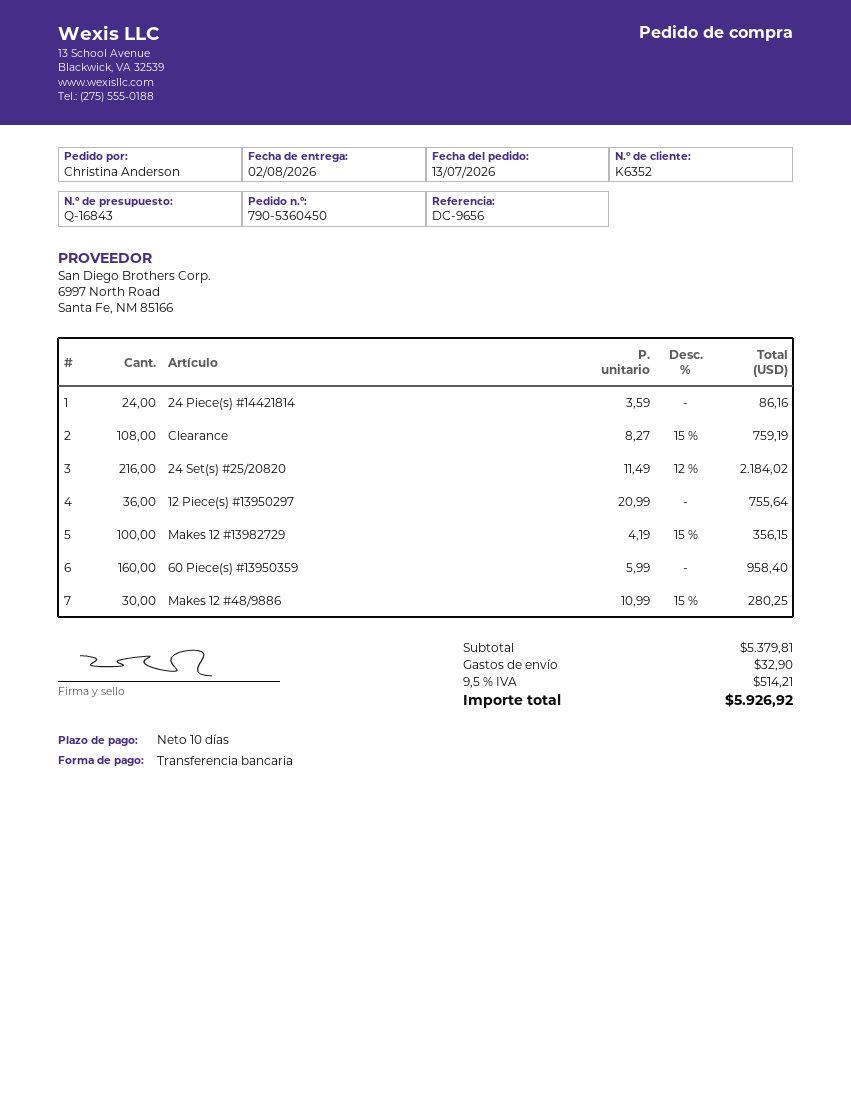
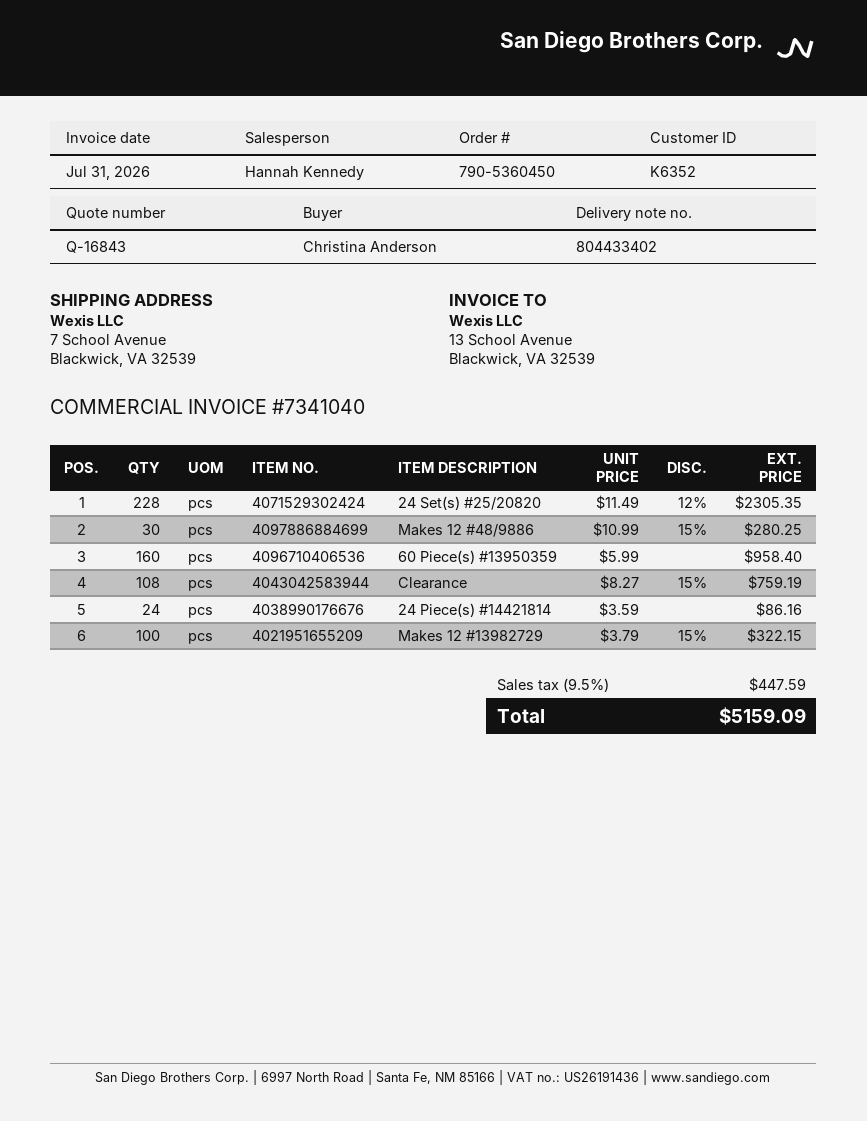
24 Set(s) #25/20820: 216 x 11.49 - 12% = 2184.02 -> 228 x 11.49 - 12% = 2305.35
12 Piece(s) #13950297: 36 x 20.99 = 755.64 -> none
Makes 12 #13982729: 100 x 4.19 - 15% = 356.15 -> 100 x 3.79 - 15% = 322.15
shipping: 32.90 -> none
tax: 9.5% = 514.21 -> 9.5% = 447.59
total: 5926.92 -> 5159.09

